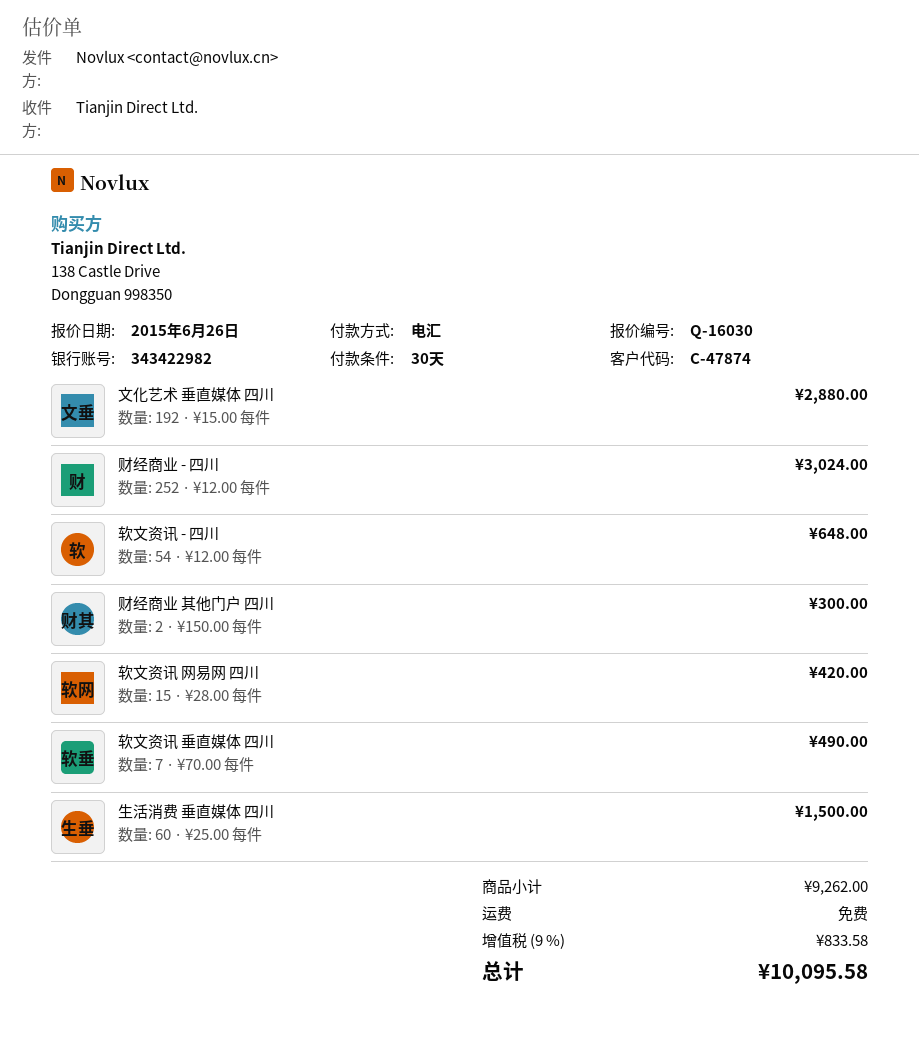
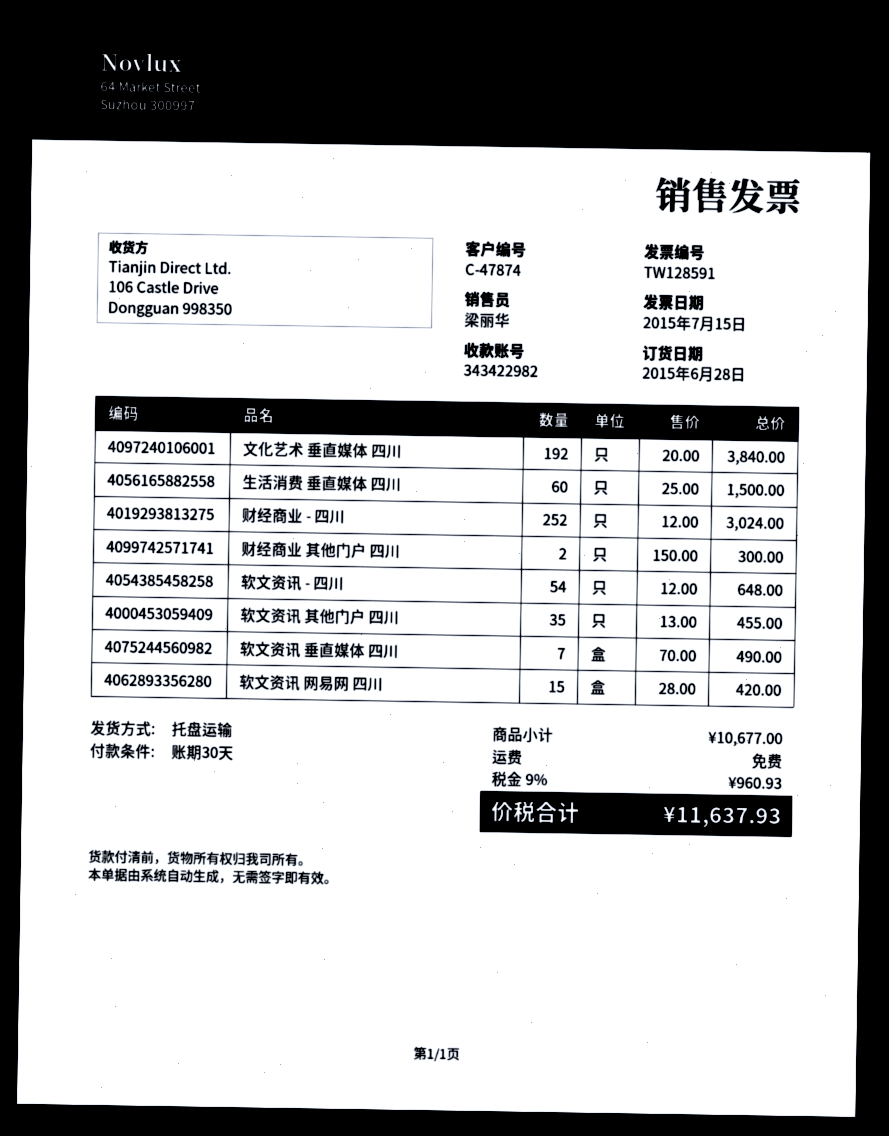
文化艺术 垂直媒体 四川: 192 x 15.00 = 2880.00 -> 192 x 20.00 = 3840.00
软文资讯 其他门户 四川: none -> 35 x 13.00 = 455.00
subtotal: 9262.00 -> 10677.00
tax: 9% = 833.58 -> 9% = 960.93
total: 10095.58 -> 11637.93

